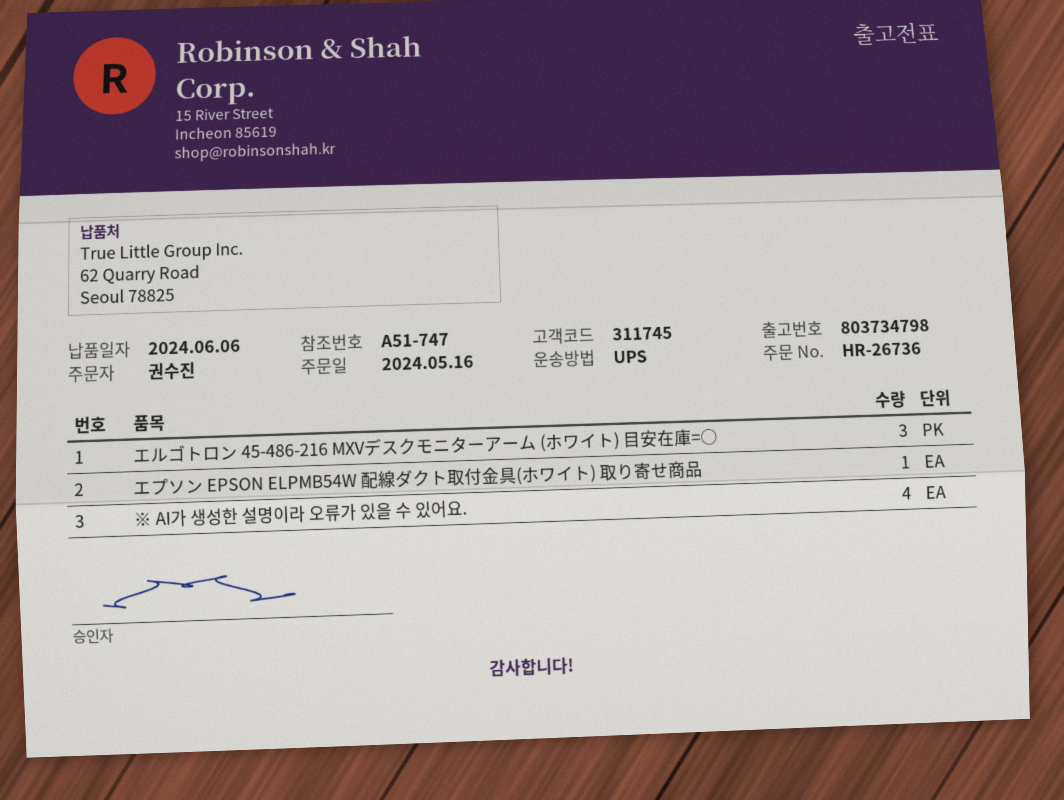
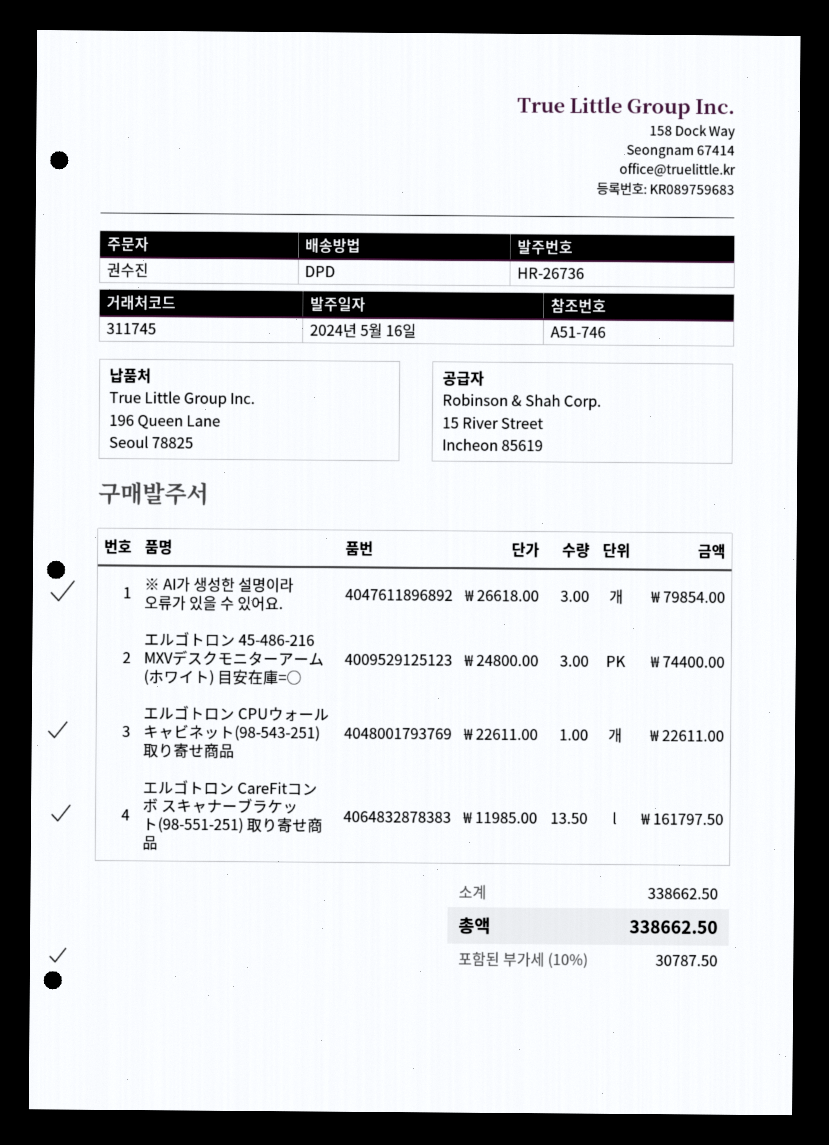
reference: A51-747 -> A51-746
shipping method: UPS -> DPD
ship to: 62 Quarry Road, Seoul 78825 -> 196 Queen Lane, Seoul 78825
エプソン EPSON ELPMB54W 配線ダクト取付金具(ホワイト) 取り寄せ商品: 1 -> none
※ AI가 생성한 설명이라 오류가 있을 수 있어요.: 4 -> 3
エルゴトロン CPUウォールキャビネット(98-543-251) 取り寄せ商品: none -> 1
エルゴトロン CareFitコンボ スキャナーブラケット(98-551-251) 取り寄せ商品: none -> 13.5

